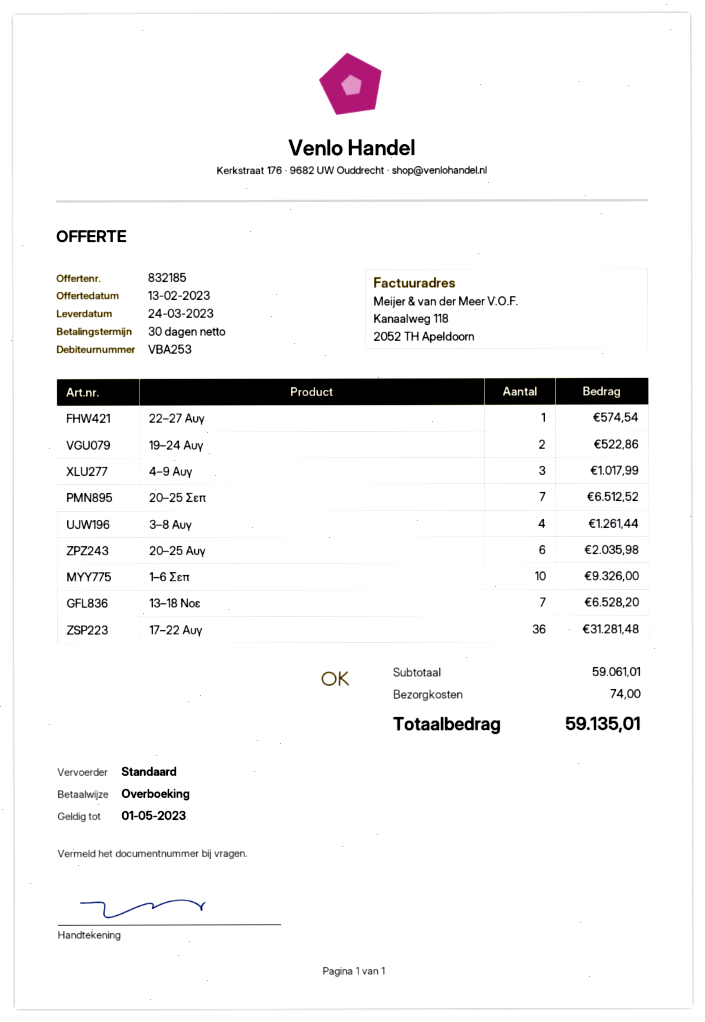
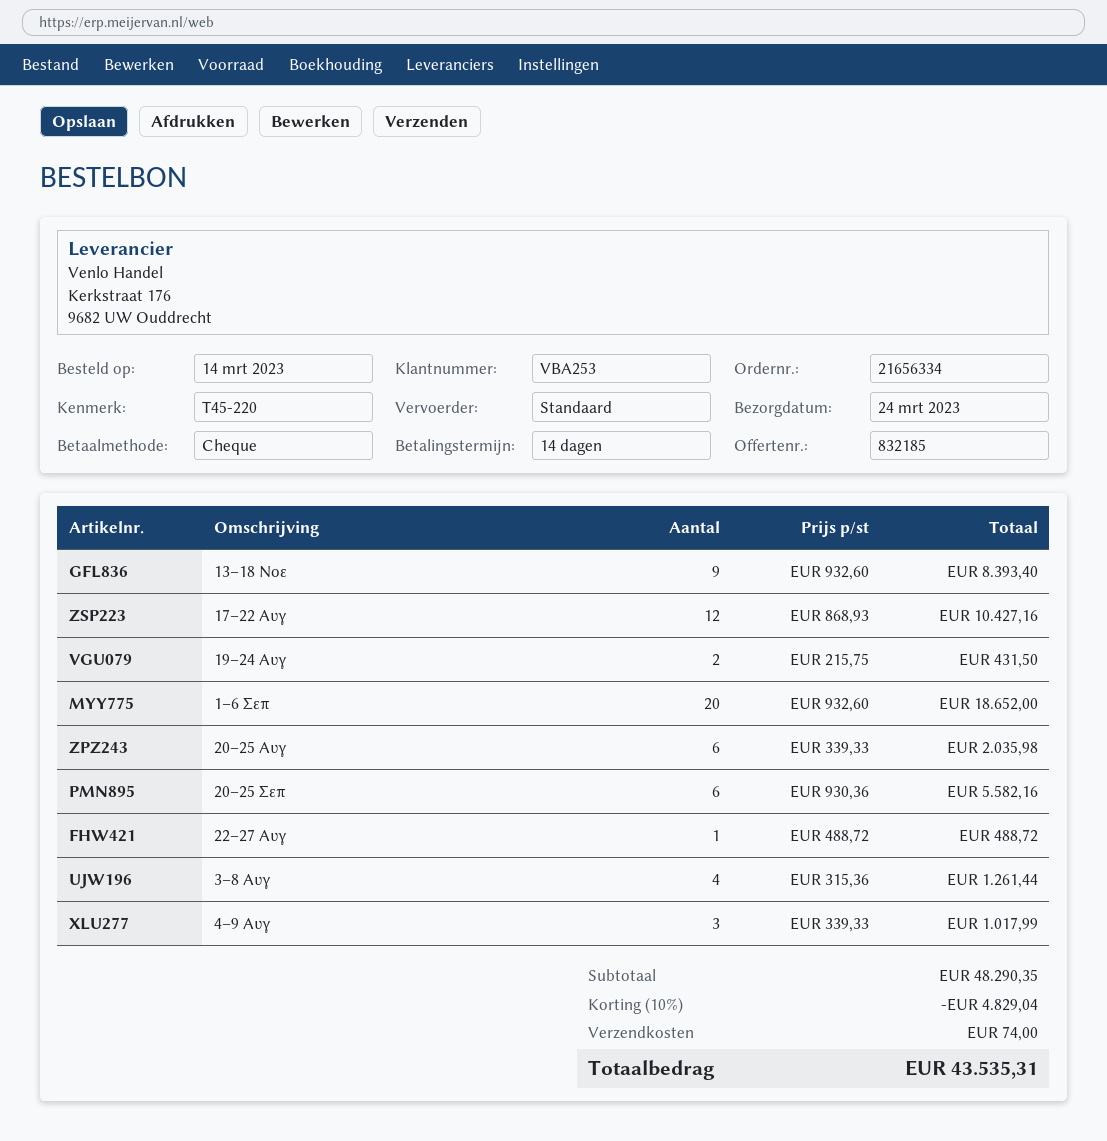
payment terms: 30 days -> 14 days
payment method: bank transfer -> cheque
22–27 Αυγ: 1 for 574.54 -> 1 for 488.72
19–24 Αυγ: 2 for 522.86 -> 2 for 431.50
20–25 Σεπ: 7 for 6512.52 -> 6 for 5582.16
1–6 Σεπ: 10 for 9326.00 -> 20 for 18652.00
13–18 Νοε: 7 for 6528.20 -> 9 for 8393.40
17–22 Αυγ: 36 for 31281.48 -> 12 for 10427.16
subtotal: 59061.01 -> 48290.35
discount: none -> 10% = 4829.04
total: 59135.01 -> 43535.31

